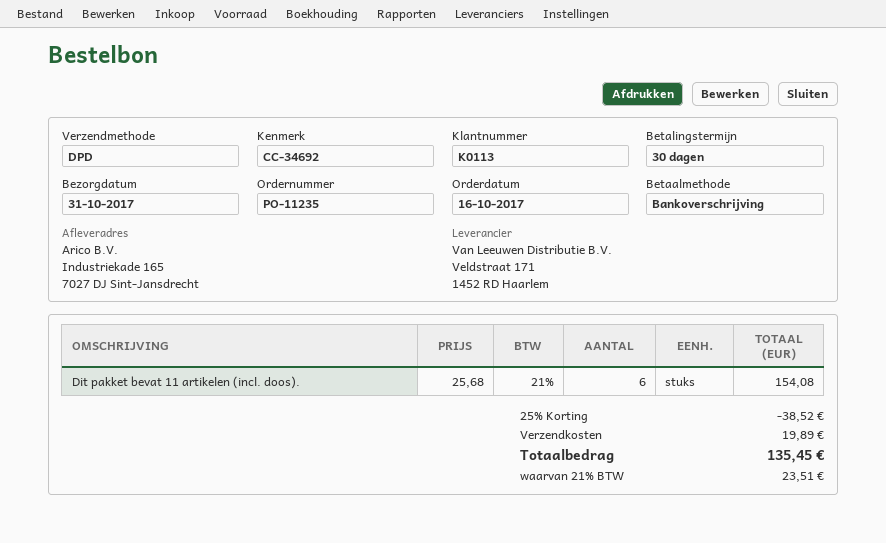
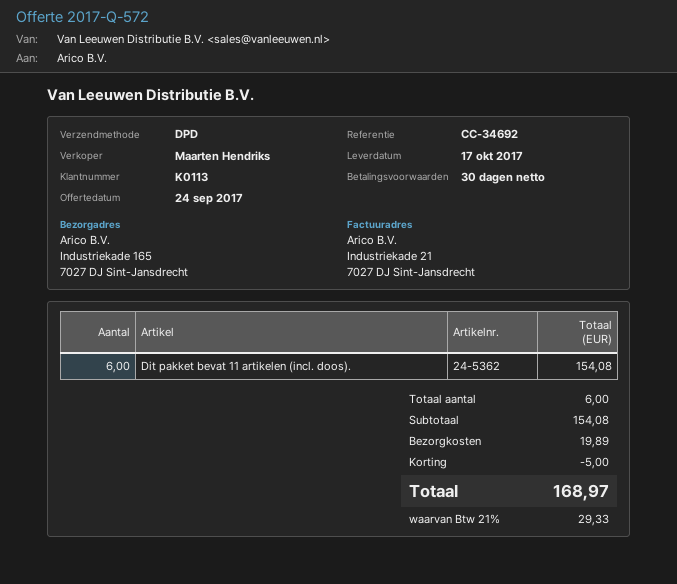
delivery date: 2017-10-31 -> 2017-10-17
discount: 38.52 -> 5.00
tax: 21% = 23.51 -> 21% = 29.33
total: 135.45 -> 168.97

